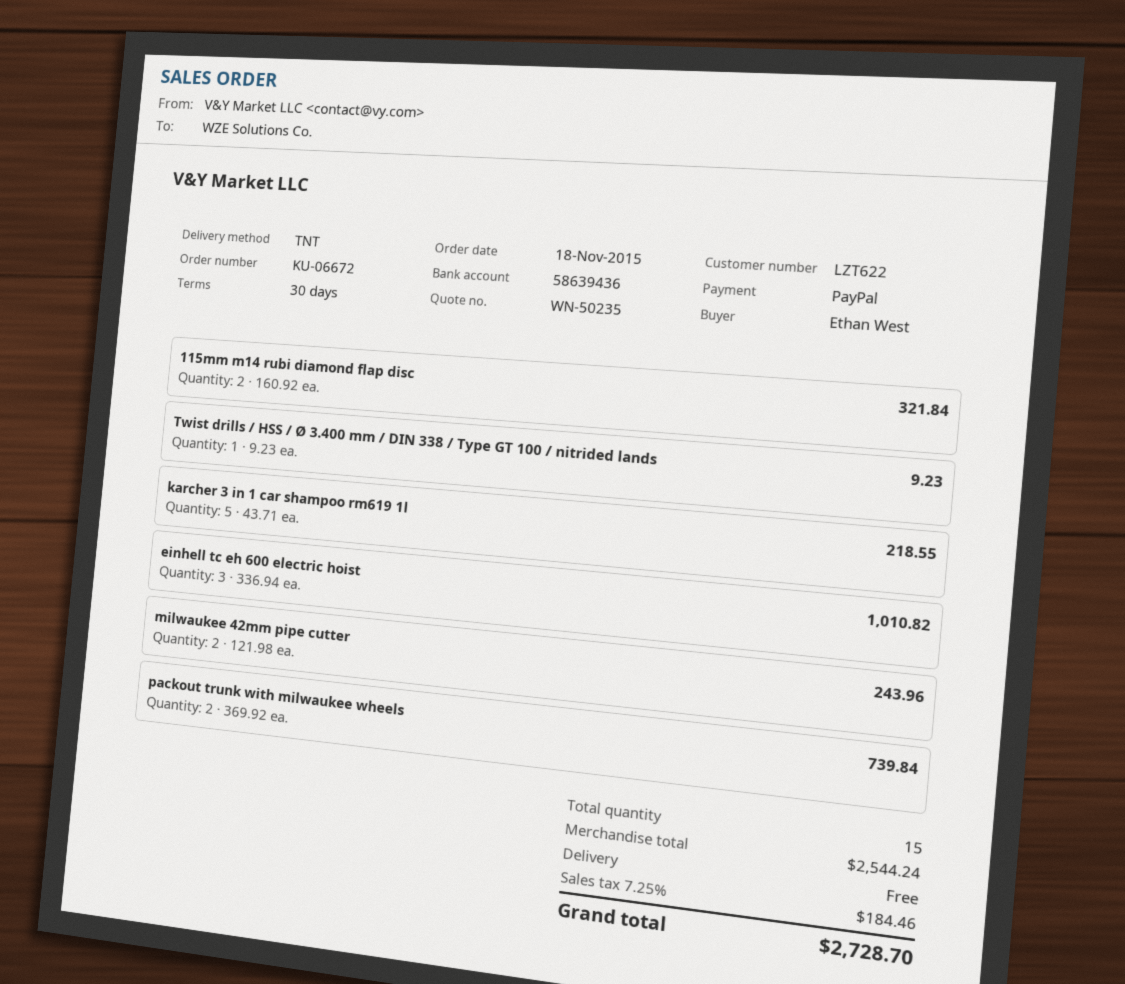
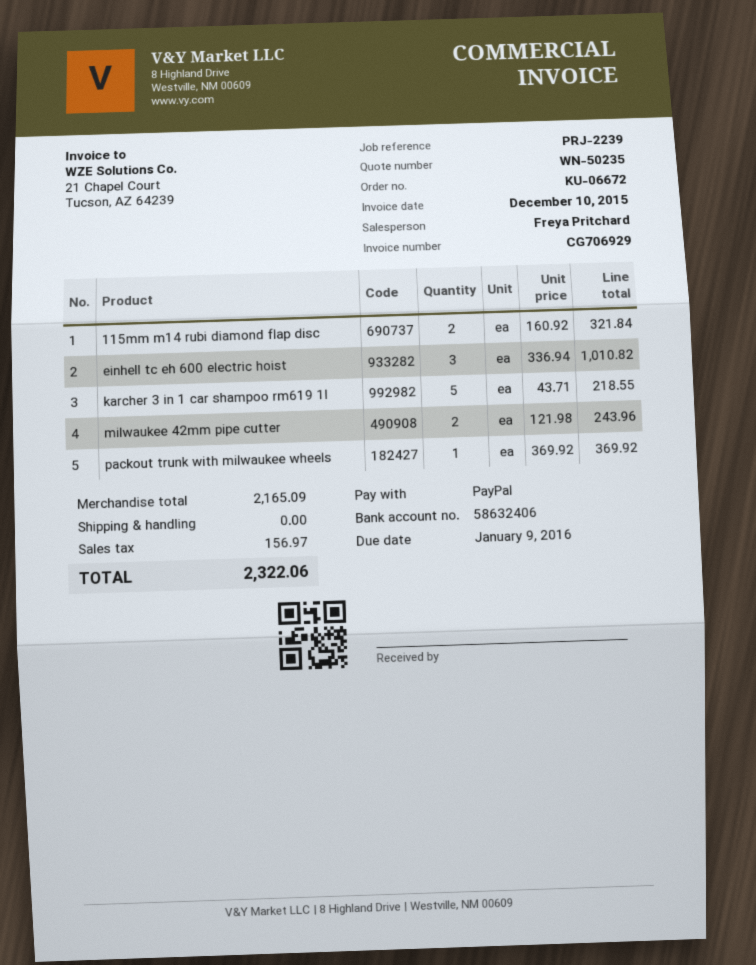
bank account: 58639436 -> 58632406
Twist drills / HSS / Ø 3.400 mm / DIN 338 / Type GT 100 / nitrided lands: 1 x 9.23 = 9.23 -> none
packout trunk with milwaukee wheels: 2 x 369.92 = 739.84 -> 1 x 369.92 = 369.92
subtotal: 2544.24 -> 2165.09
tax: 184.46 -> 156.97
total: 2728.70 -> 2322.06

